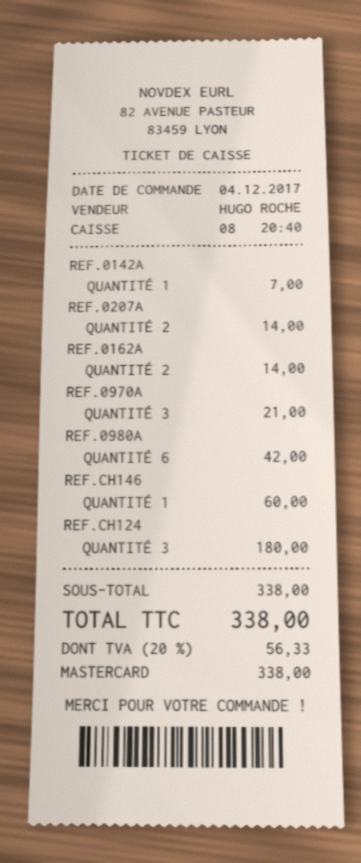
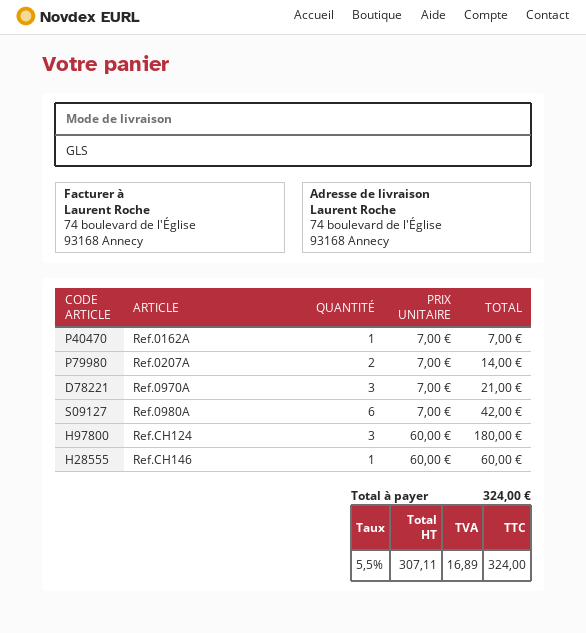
REF.0142A: 1 for 7.00 -> none
REF.0162A: 2 for 14.00 -> 1 for 7.00
tax: 20% = 56.33 -> 5.5% = 16.89
total: 338.00 -> 324.00

